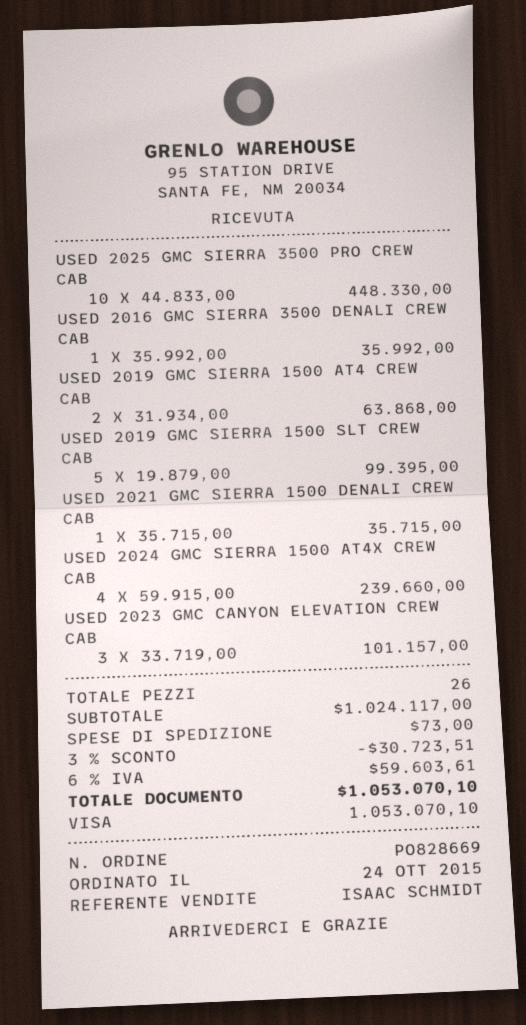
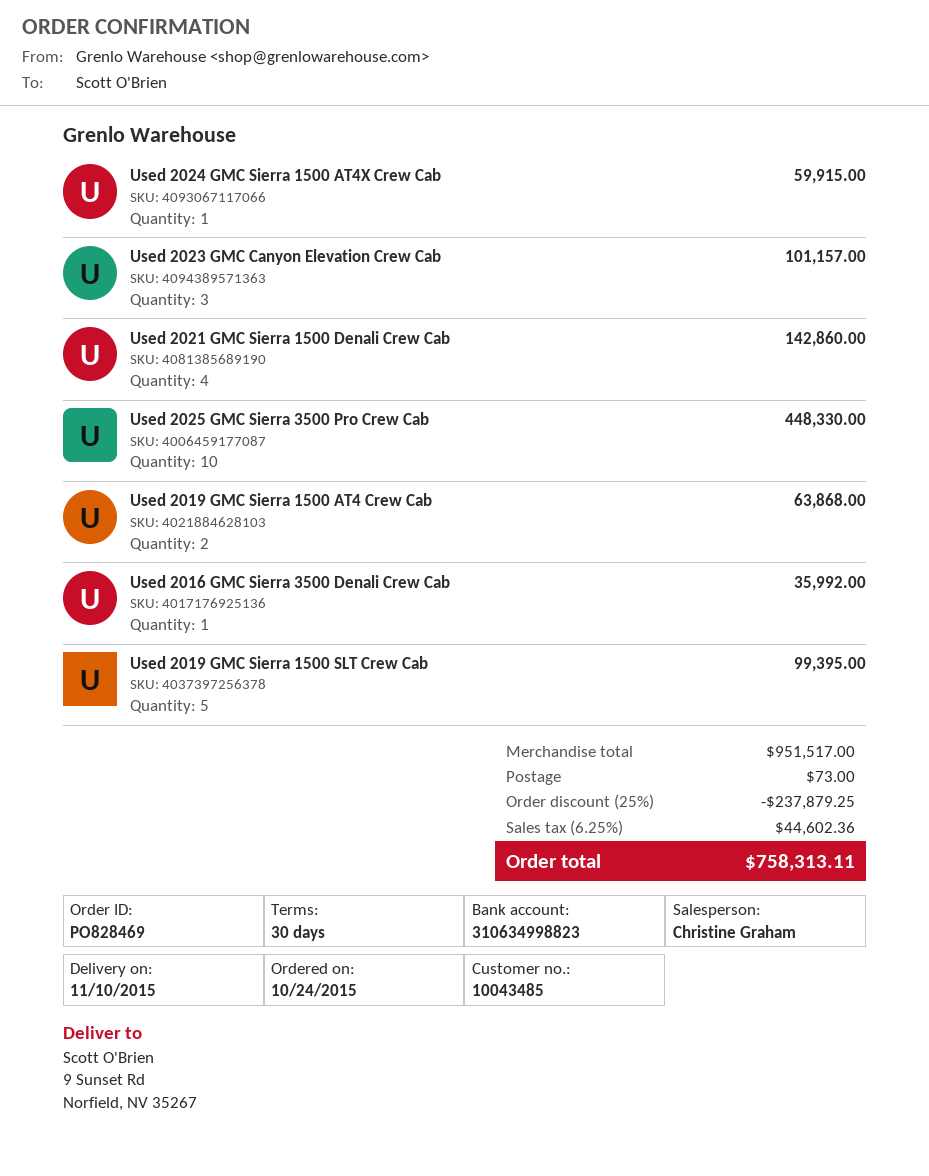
order number: PO828669 -> PO828469
sales rep: ISAAC SCHMIDT -> Christine Graham
USED 2021 GMC SIERRA 1500 DENALI CREW CAB: 1 for 35715.00 -> 4 for 142860.00
USED 2024 GMC SIERRA 1500 AT4X CREW CAB: 4 for 239660.00 -> 1 for 59915.00
subtotal: 1024117.00 -> 951517.00
discount: 3% = 30723.51 -> 25% = 237879.25
tax: 6% = 59603.61 -> 6.25% = 44602.36
total: 1053070.10 -> 758313.11

